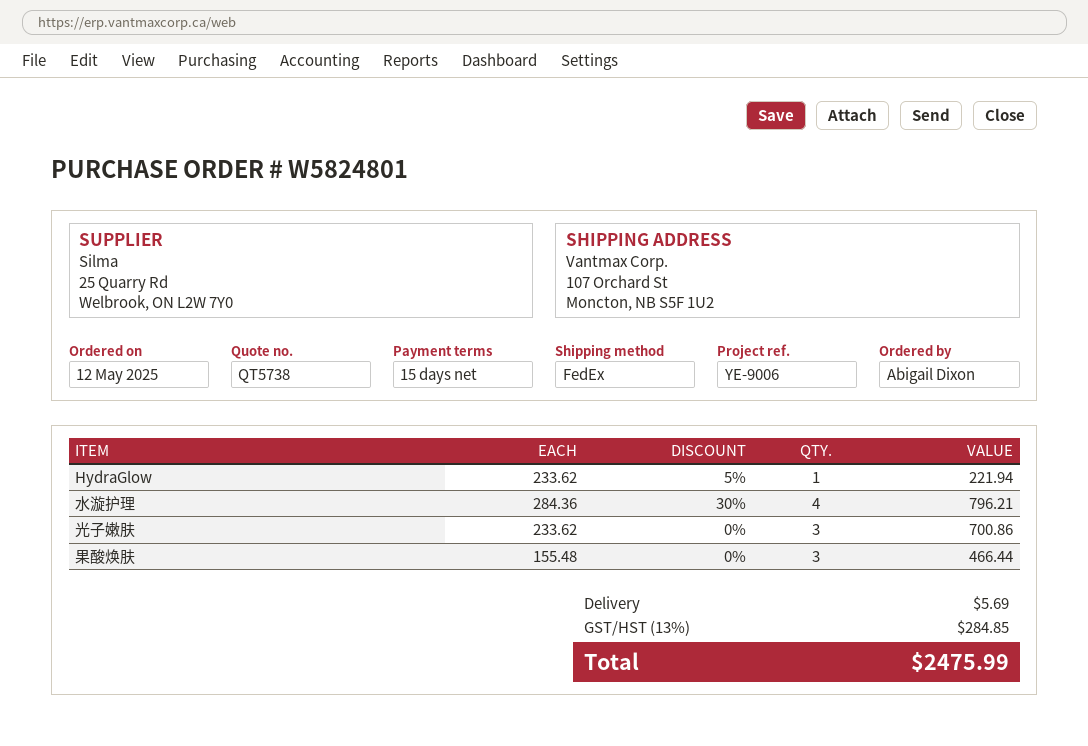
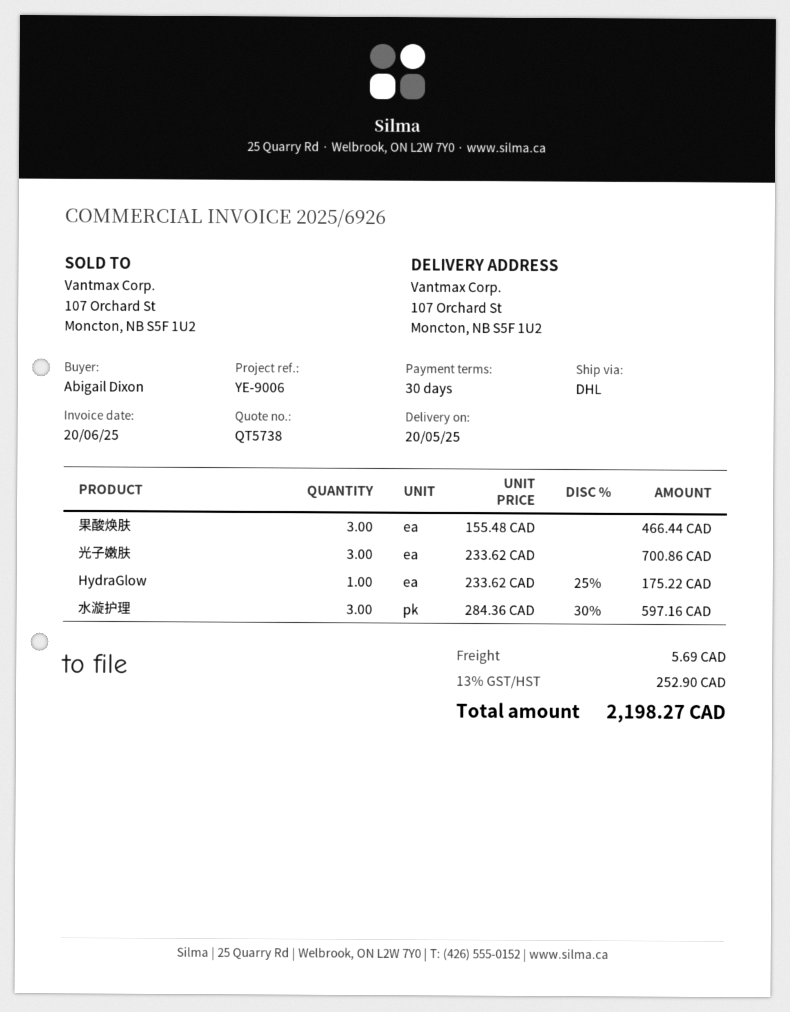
payment terms: 15 days -> 30 days
shipping method: FedEx -> DHL
HydraGlow: 1 x 233.62 - 5% = 221.94 -> 1 x 233.62 - 25% = 175.22
水漩护理: 4 x 284.36 - 30% = 796.21 -> 3 x 284.36 - 30% = 597.16
tax: 13% = 284.85 -> 13% = 252.90
total: 2475.99 -> 2198.27

